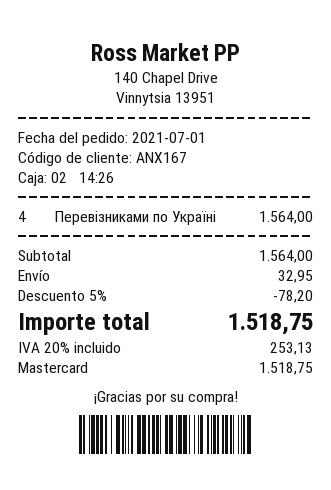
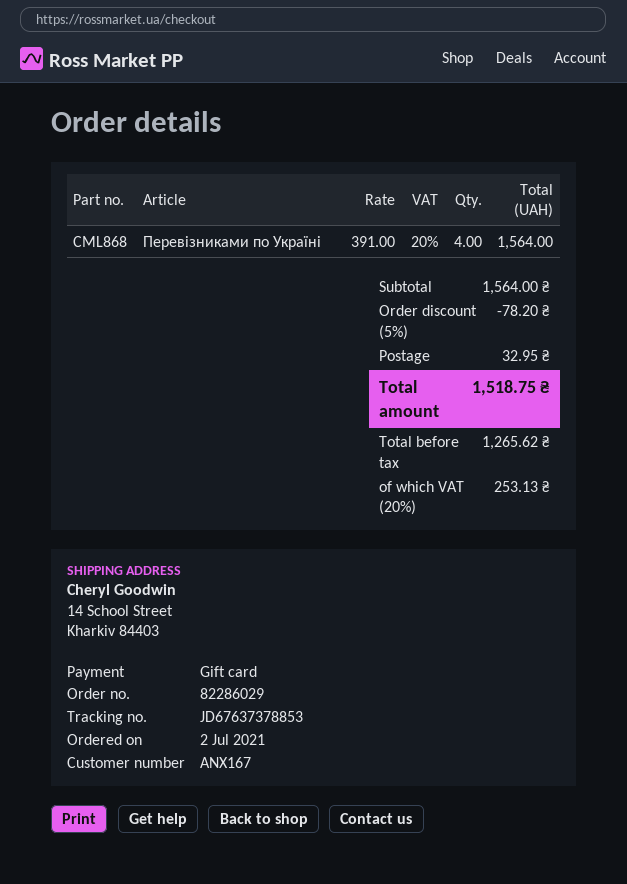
order date: 2021-07-01 -> 2021-07-02
payment method: Mastercard -> gift card

